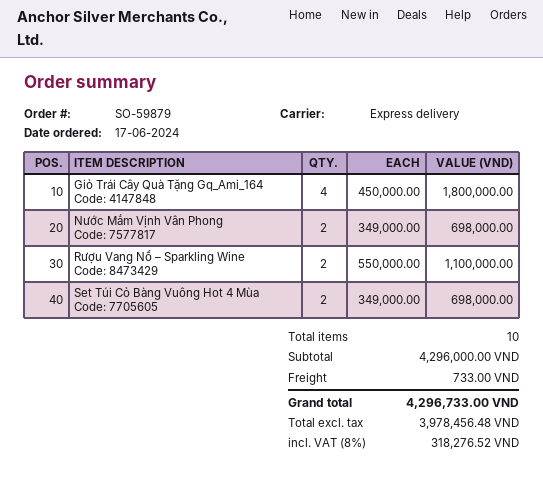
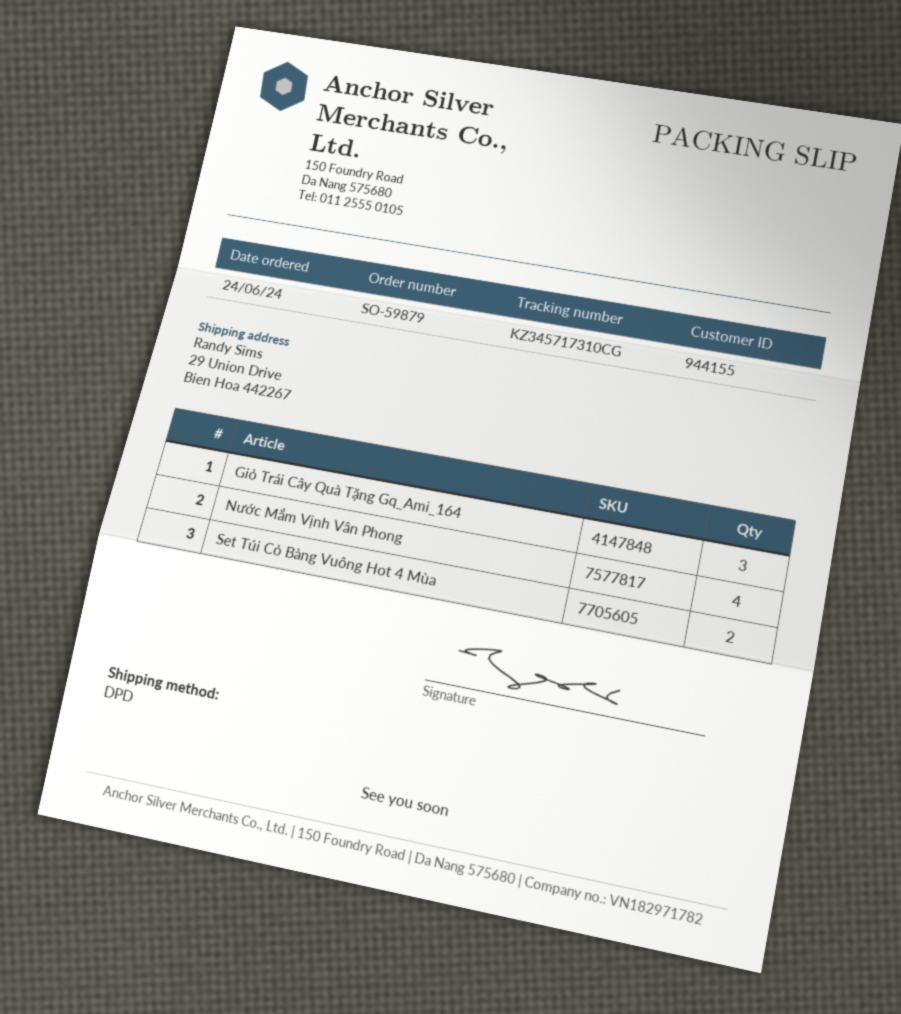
order date: 2024-06-17 -> 2024-06-24
shipping method: express -> DPD
Giỏ Trái Cây Quà Tặng Gq_Ami_164: 4 -> 3
Nước Mắm Vịnh Vân Phong: 2 -> 4
Rượu Vang Nổ – Sparkling Wine: 2 -> none

